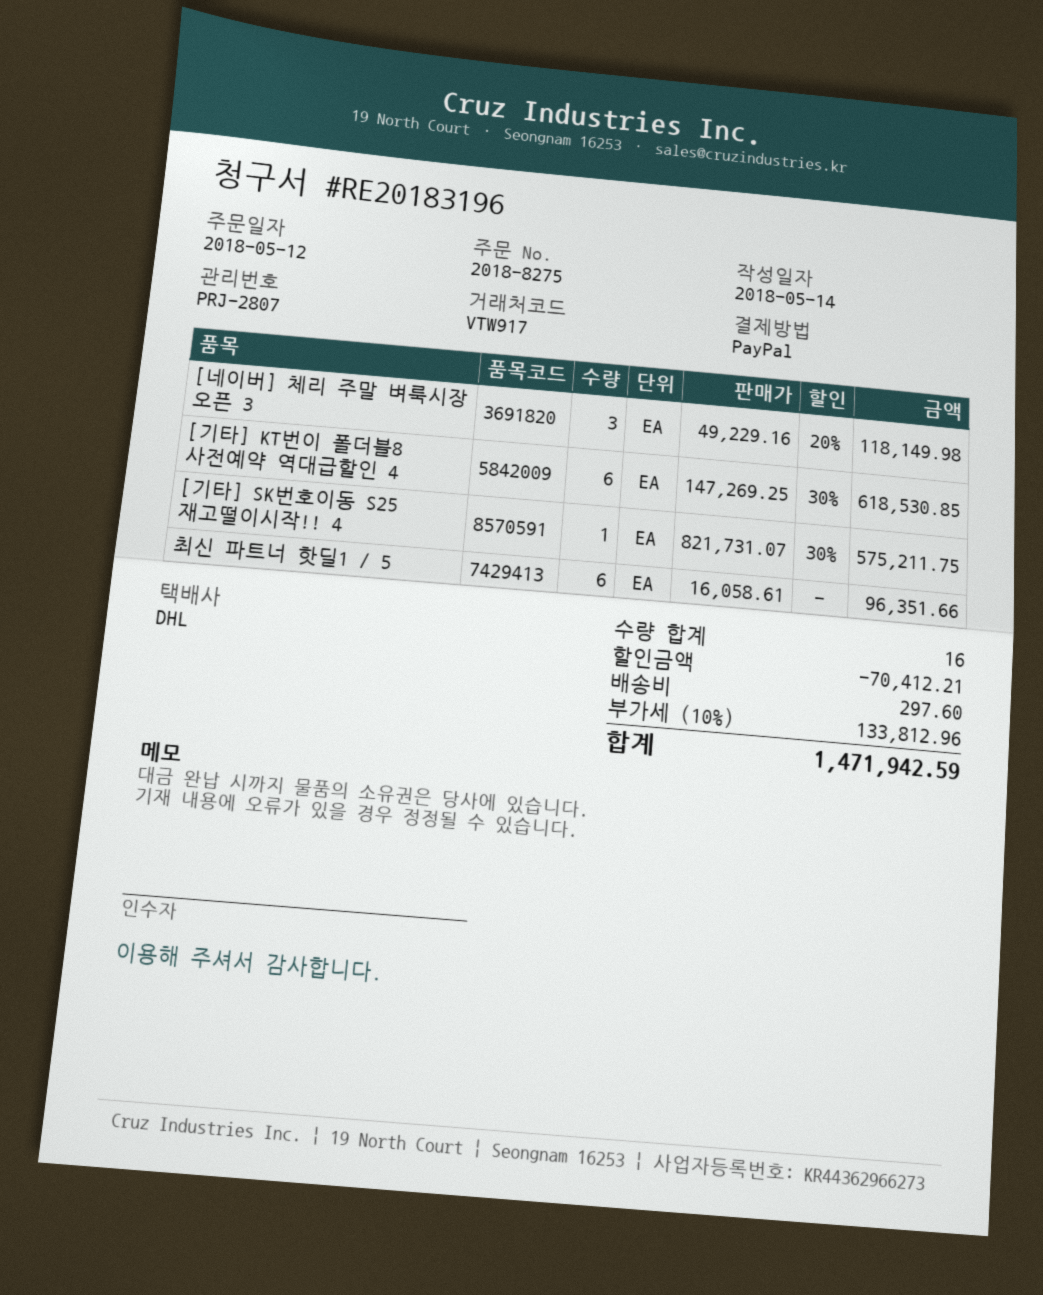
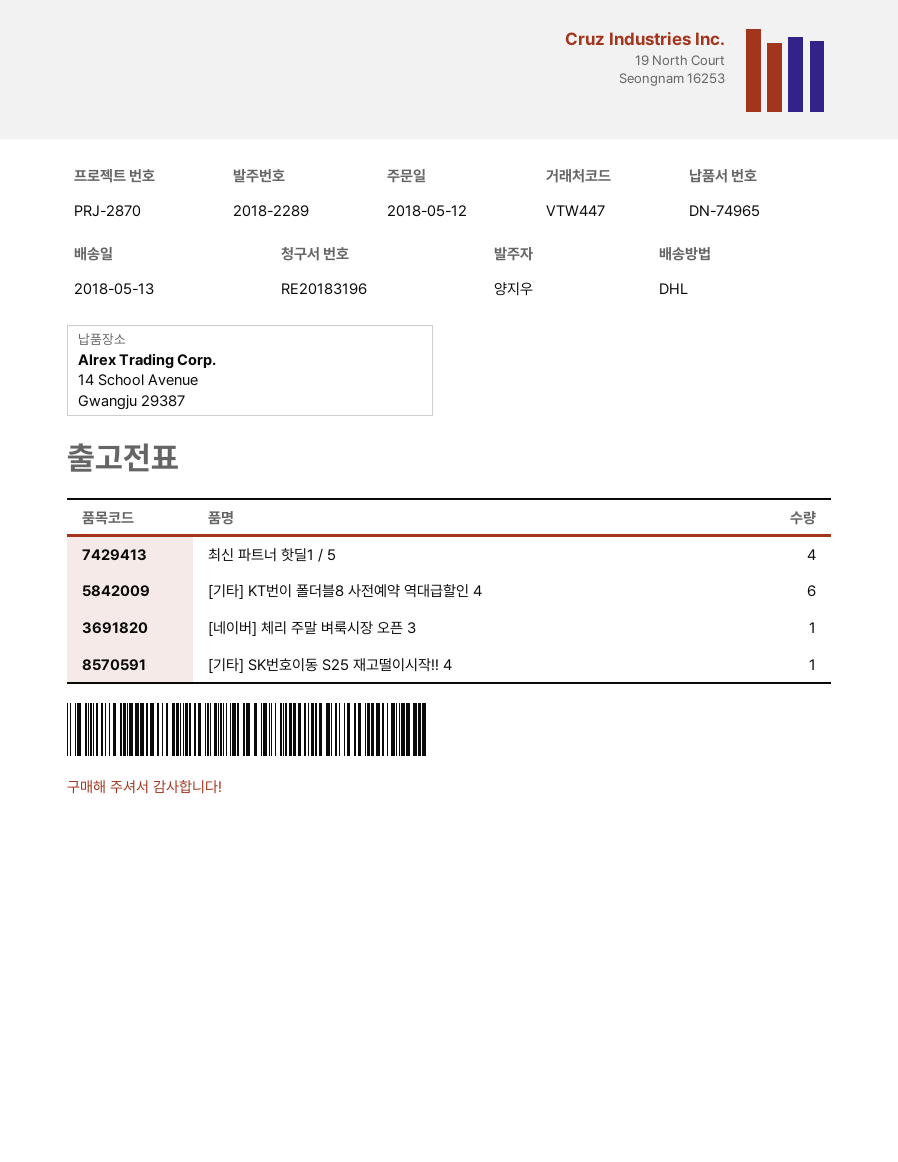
order number: 2018-8275 -> 2018-2289
customer number: VTW917 -> VTW447
reference: PRJ-2807 -> PRJ-2870
[네이버] 체리 주말 벼룩시장 오픈 3: 3 -> 1
최신 파트너 핫딜1 / 5: 6 -> 4

